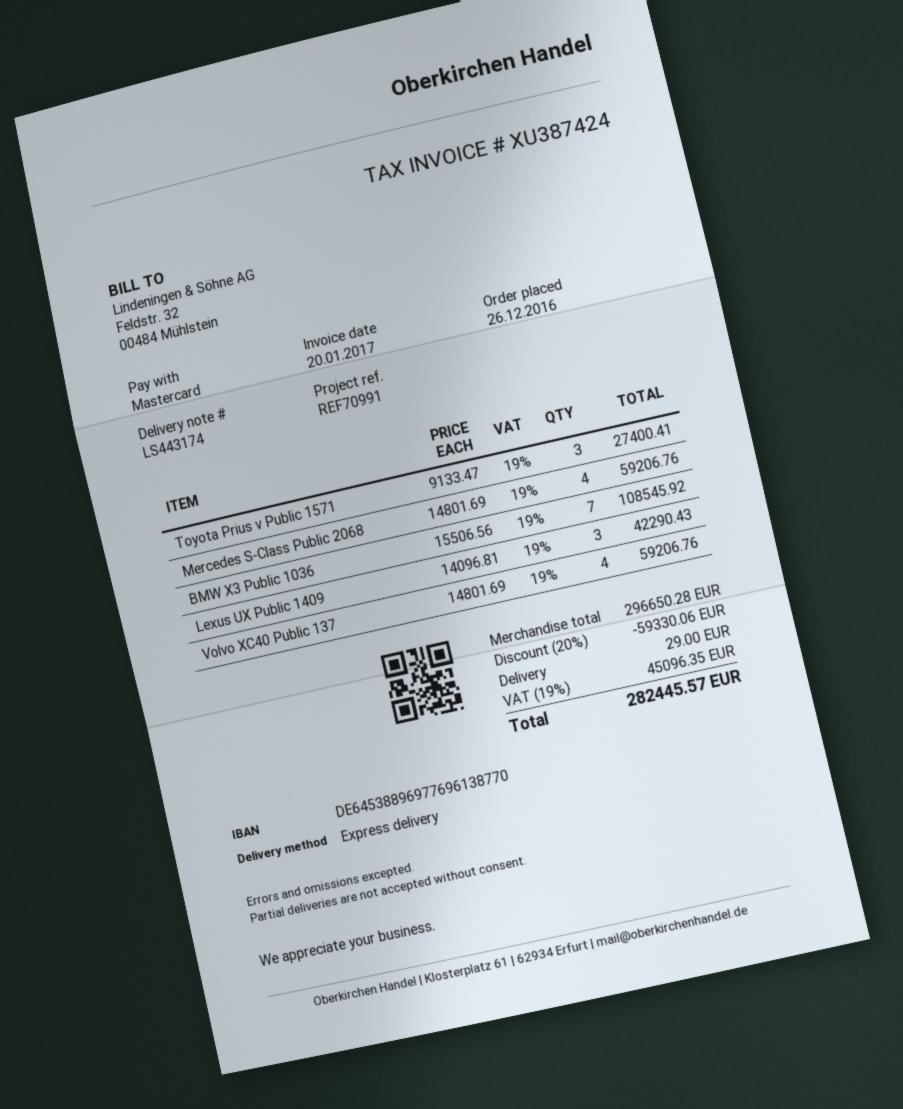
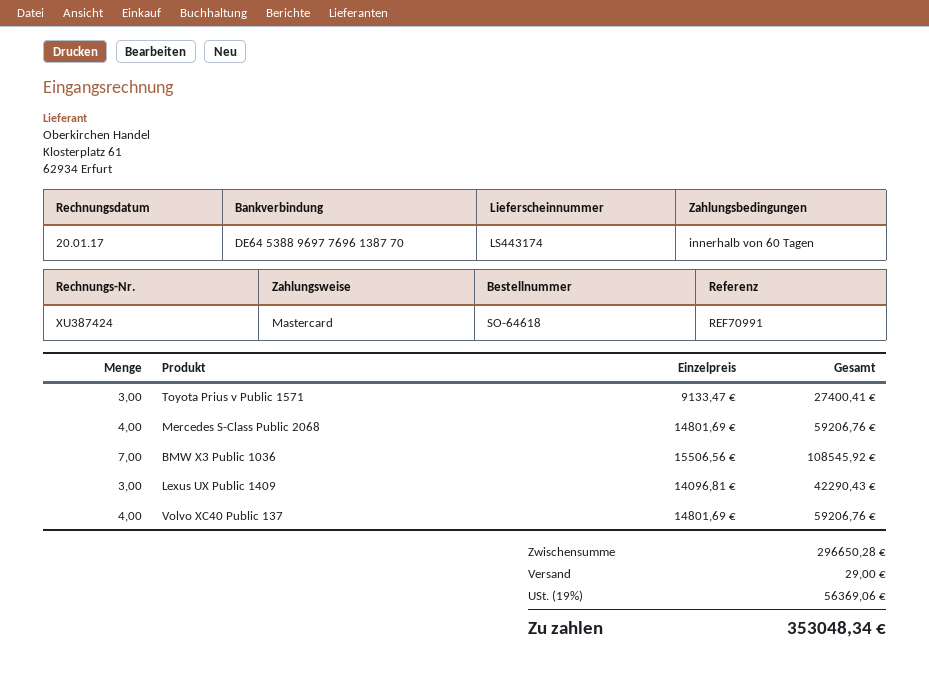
discount: 20% = 59330.06 -> none
tax: 19% = 45096.35 -> 19% = 56369.06
total: 282445.57 -> 353048.34

